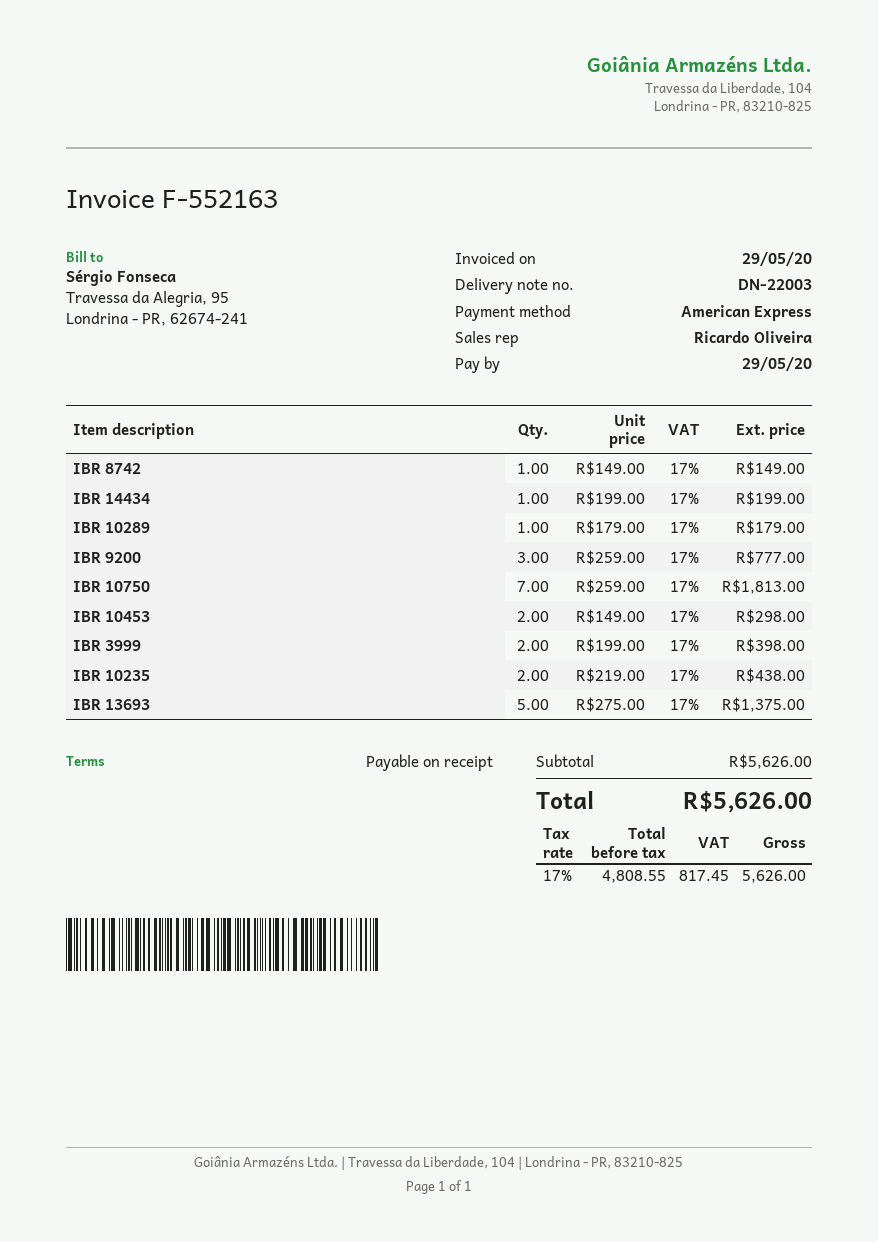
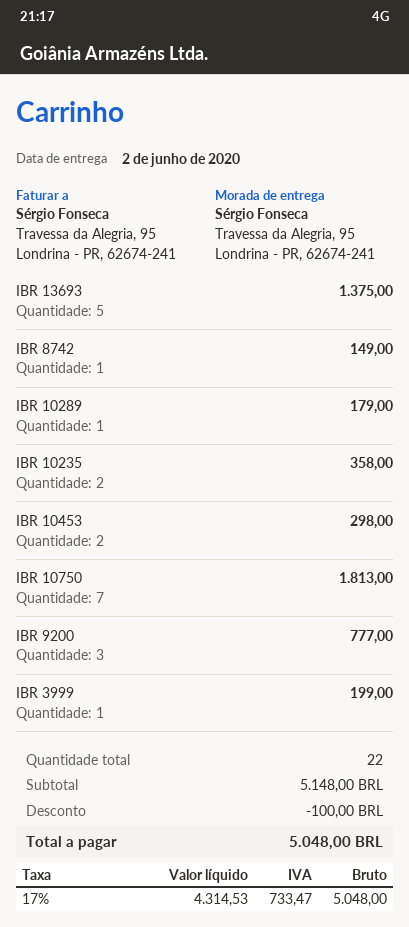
IBR 14434: 1 for 199.00 -> none
IBR 3999: 2 for 398.00 -> 1 for 199.00
IBR 10235: 2 for 438.00 -> 2 for 358.00
subtotal: 5626.00 -> 5148.00
discount: none -> 100.00
net: 4808.55 -> 4314.53
tax: 17% = 817.45 -> 17% = 733.47
total: 5626.00 -> 5048.00

